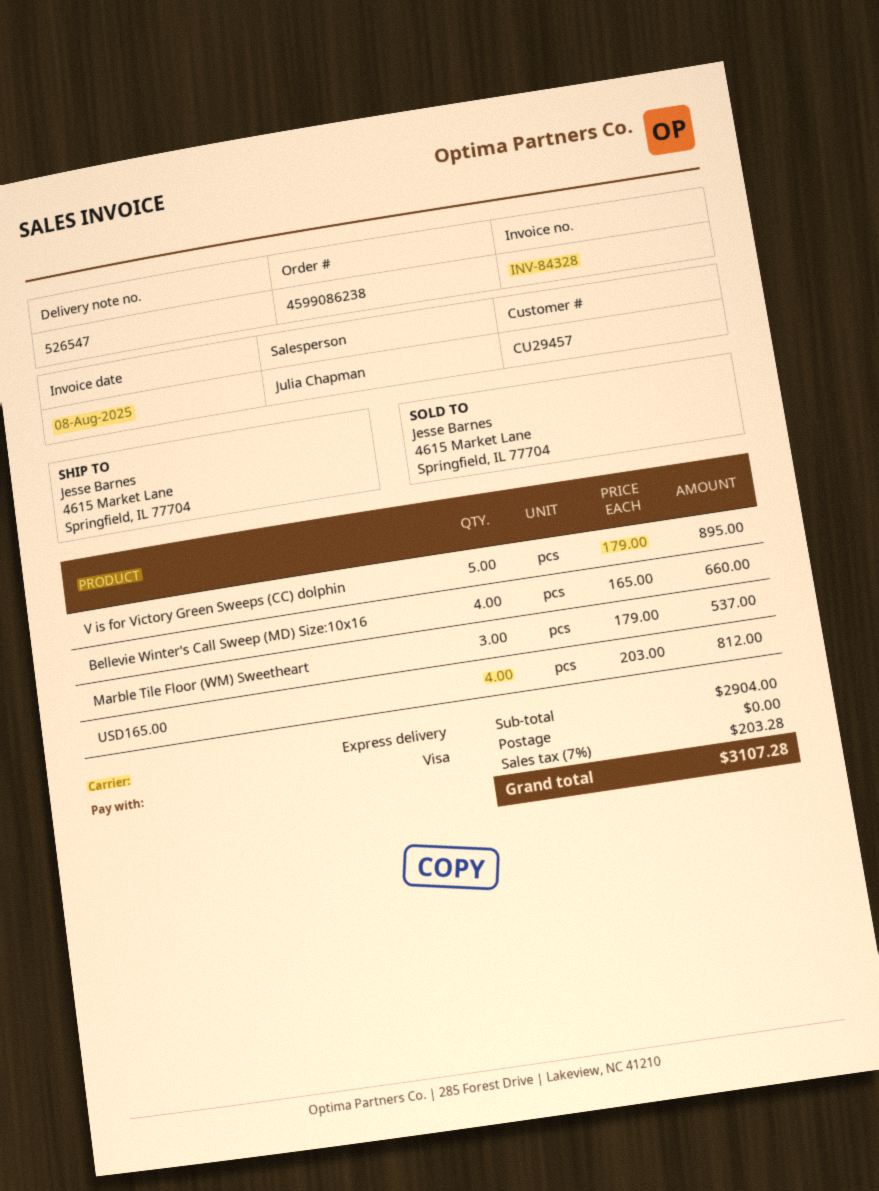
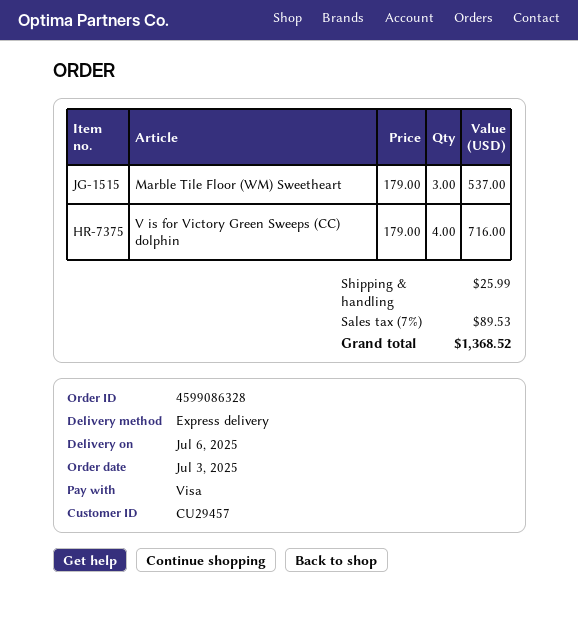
order number: 4599086238 -> 4599086328
V is for Victory Green Sweeps (CC) dolphin: 5 x 179.00 = 895.00 -> 4 x 179.00 = 716.00
Bellevie Winter's Call Sweep (MD) Size:10x16: 4 x 165.00 = 660.00 -> none
USD165.00: 4 x 203.00 = 812.00 -> none
shipping: 0.00 -> 25.99
tax: 7% = 203.28 -> 7% = 89.53
total: 3107.28 -> 1368.52

